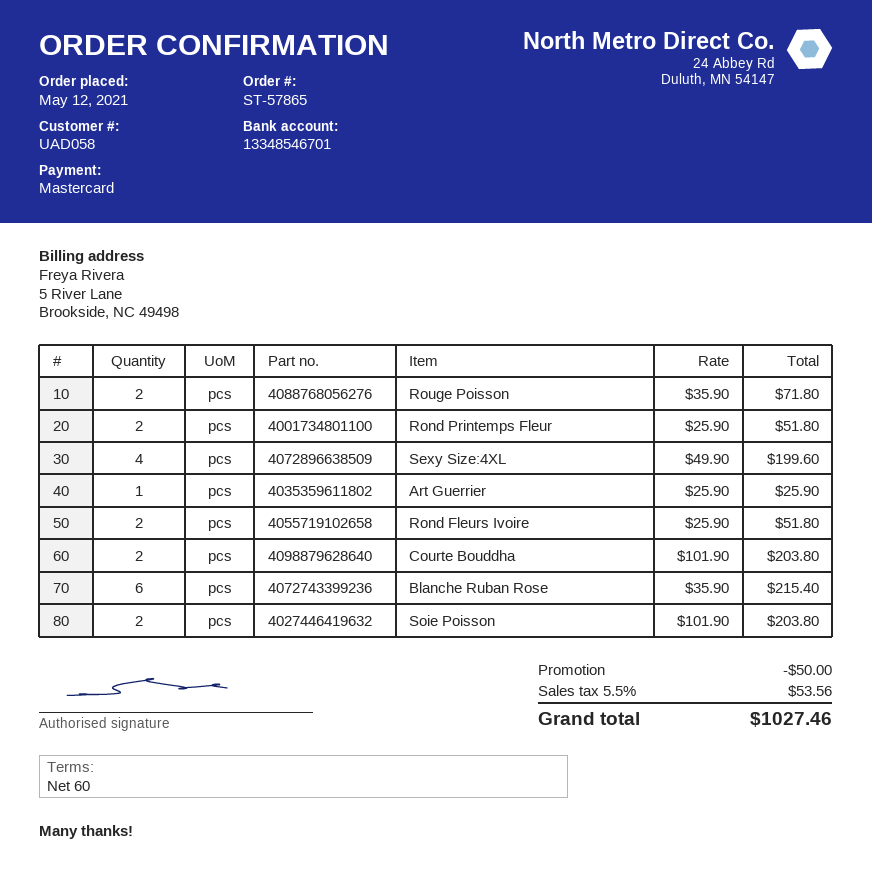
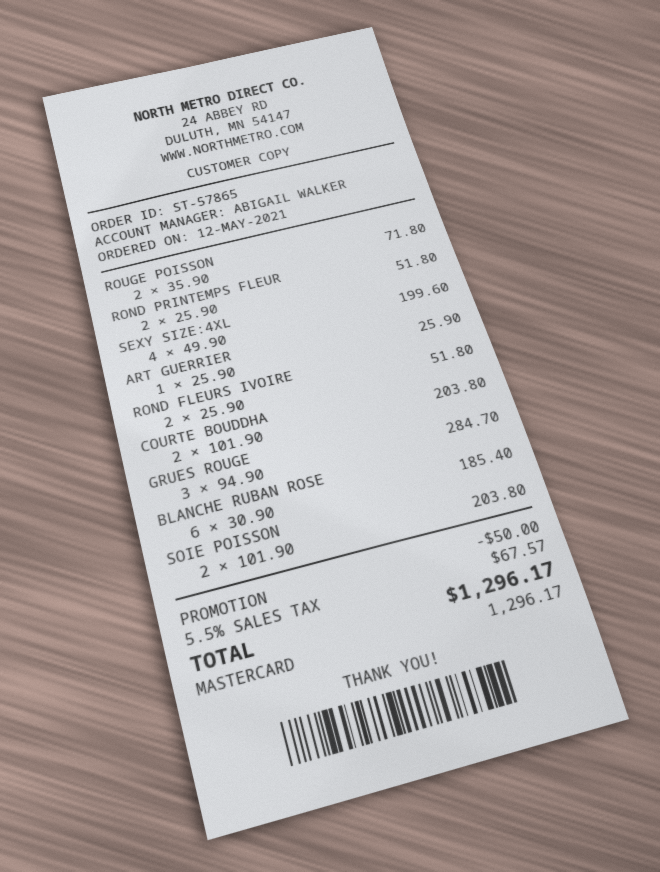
Blanche Ruban Rose: 6 x 35.90 = 215.40 -> 6 x 30.90 = 185.40
GRUES ROUGE: none -> 3 x 94.90 = 284.70
tax: 5.5% = 53.56 -> 5.5% = 67.57
total: 1027.46 -> 1296.17

